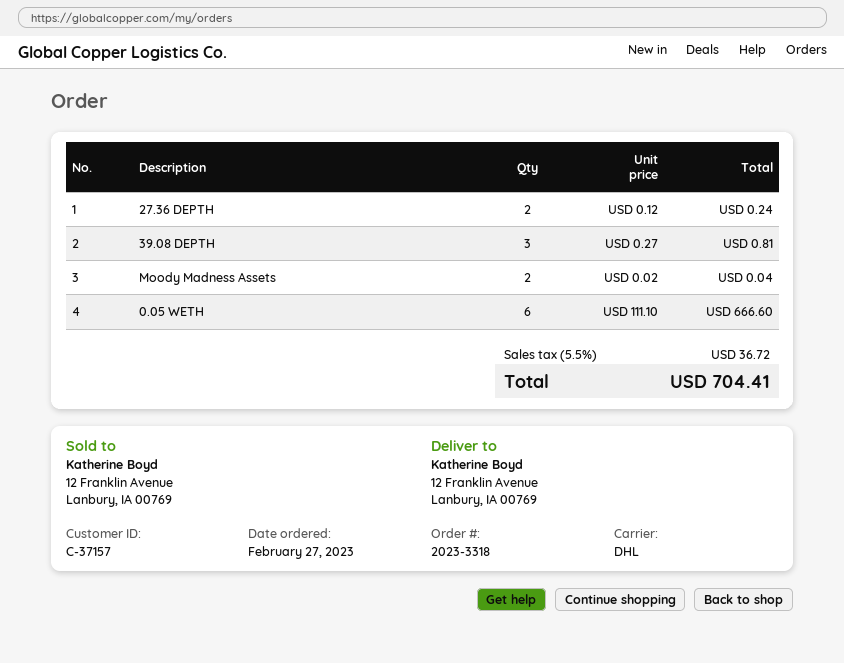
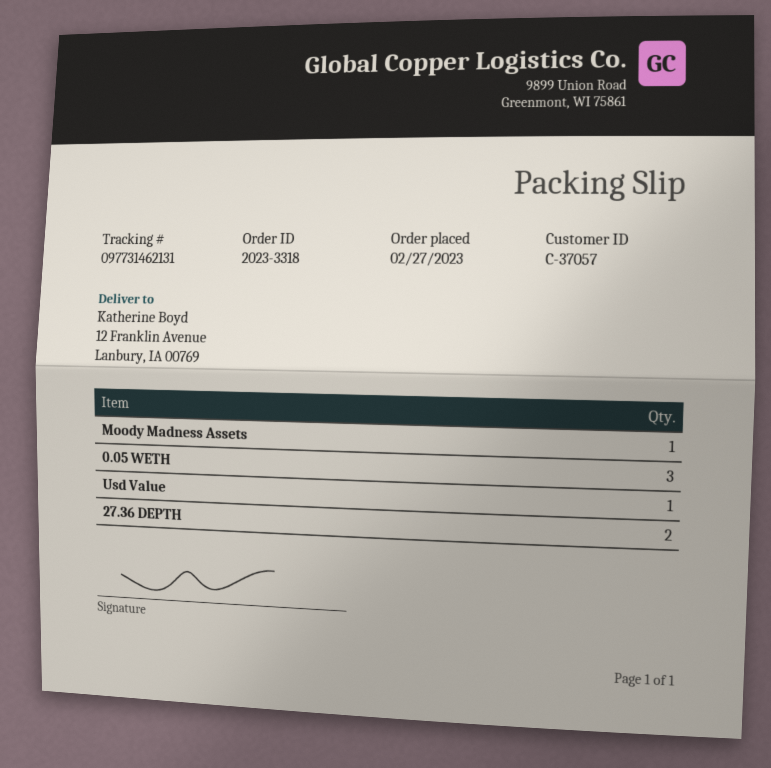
customer number: C-37157 -> C-37057
39.08 DEPTH: 3 -> none
Moody Madness Assets: 2 -> 1
0.05 WETH: 6 -> 3
Usd Value: none -> 1

